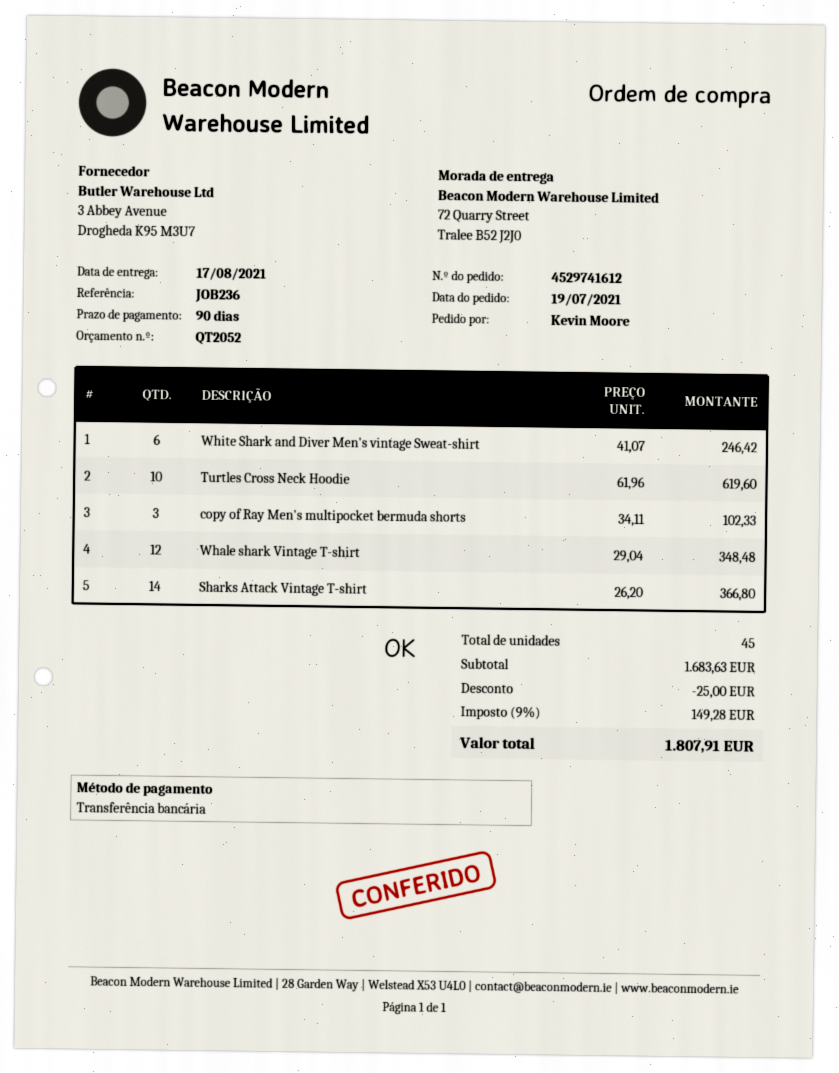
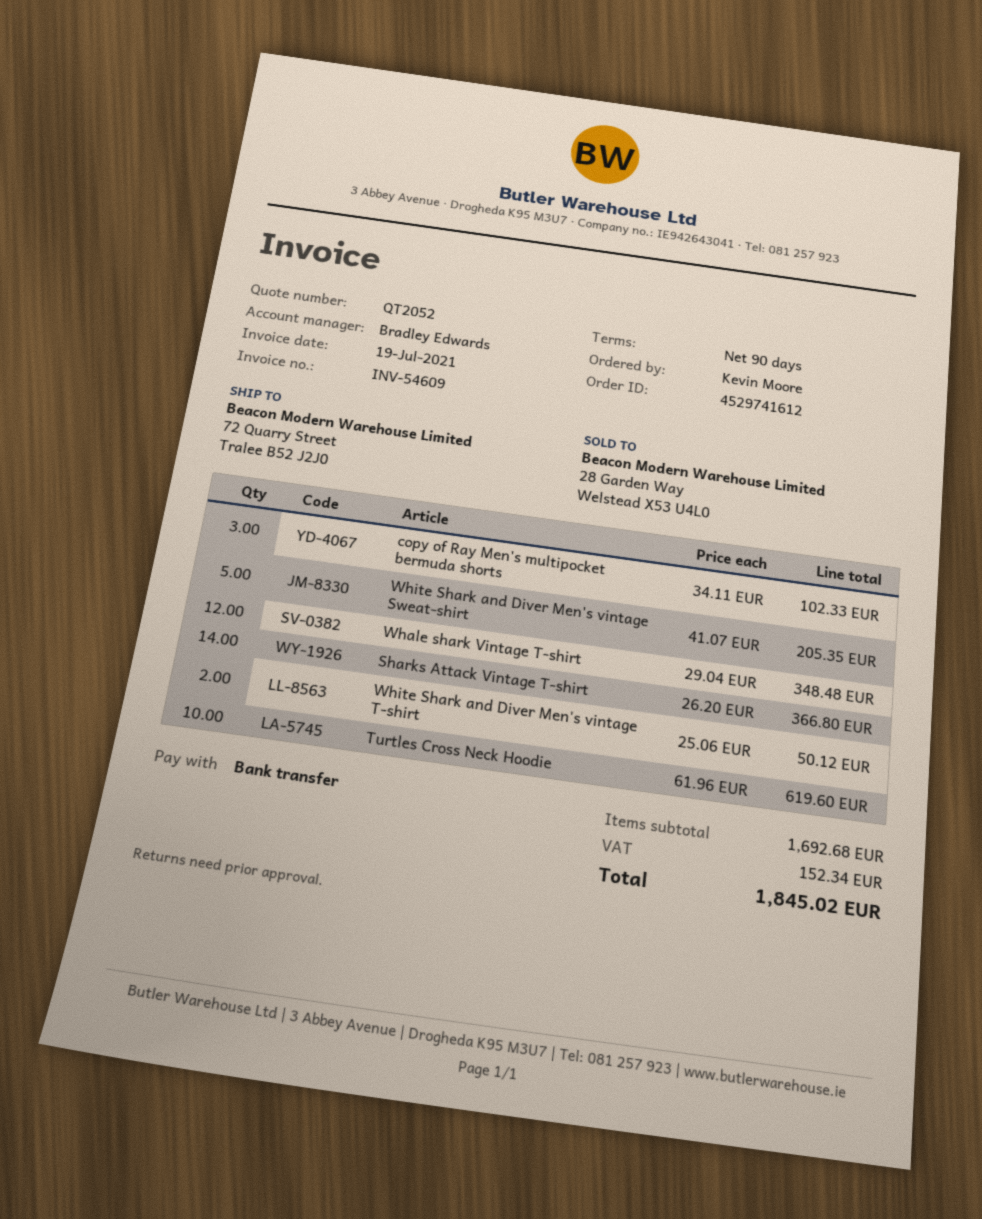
White Shark and Diver Men's vintage Sweat-shirt: 6 x 41.07 = 246.42 -> 5 x 41.07 = 205.35
White Shark and Diver Men's vintage T-shirt: none -> 2 x 25.06 = 50.12
subtotal: 1683.63 -> 1692.68
discount: 25.00 -> none
tax: 149.28 -> 152.34
total: 1807.91 -> 1845.02

